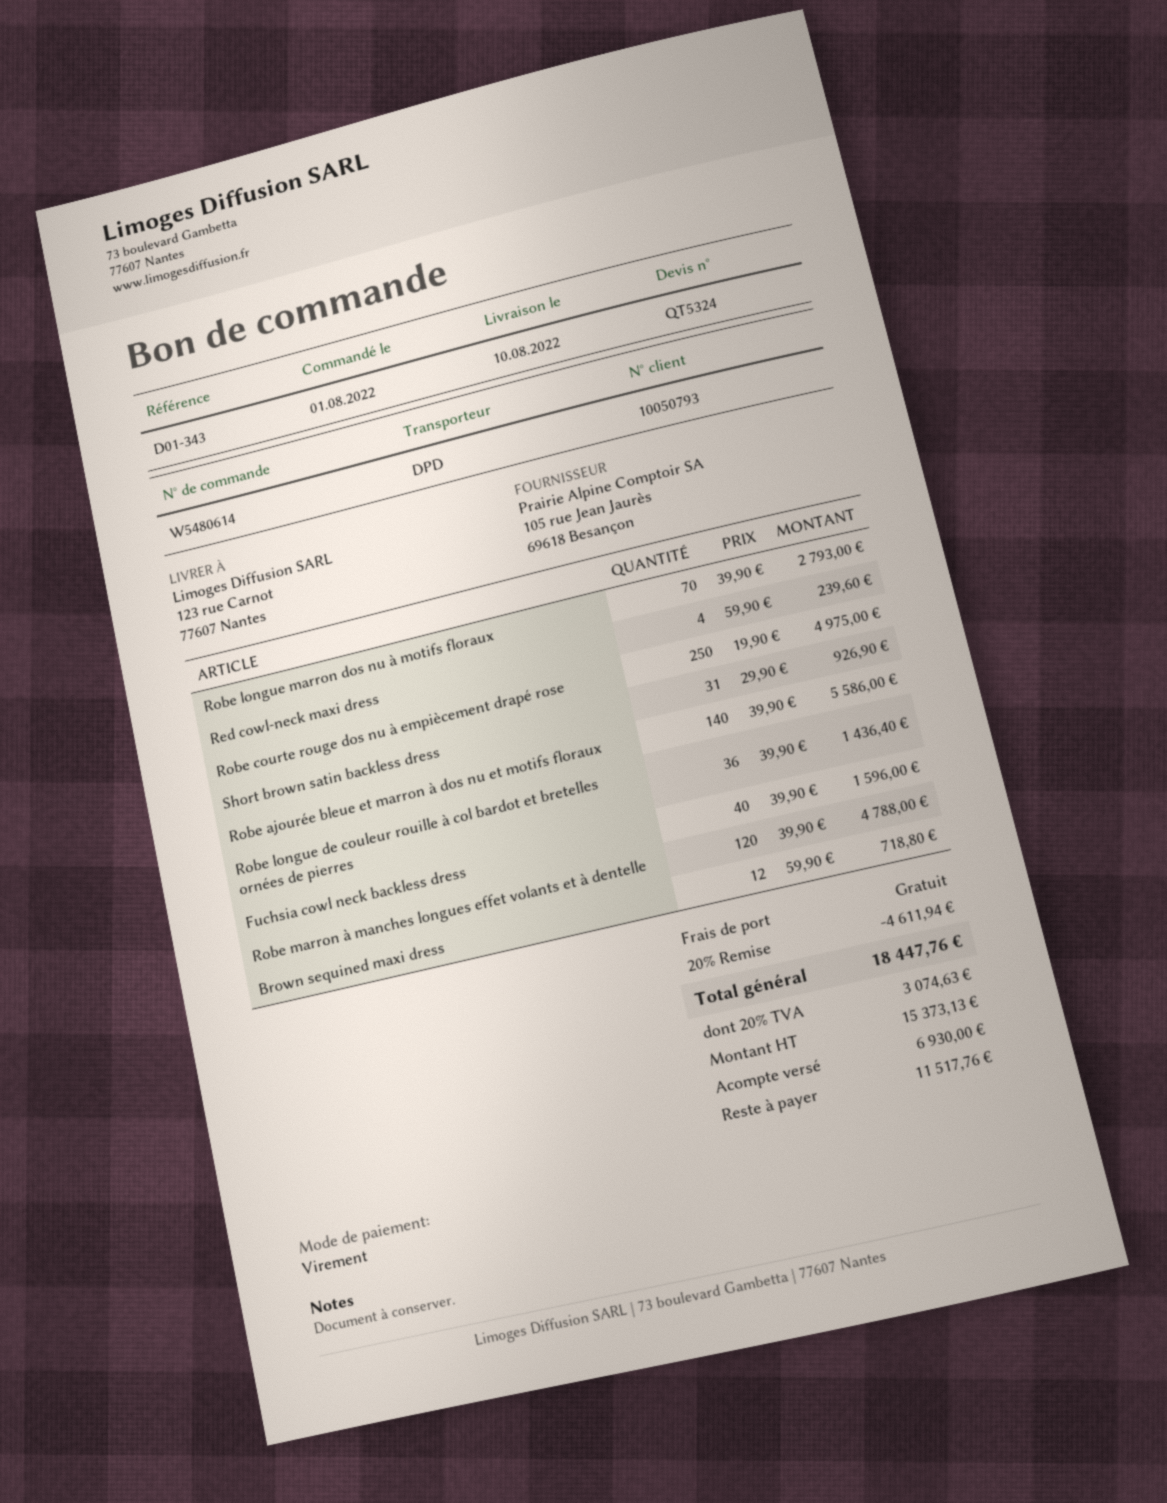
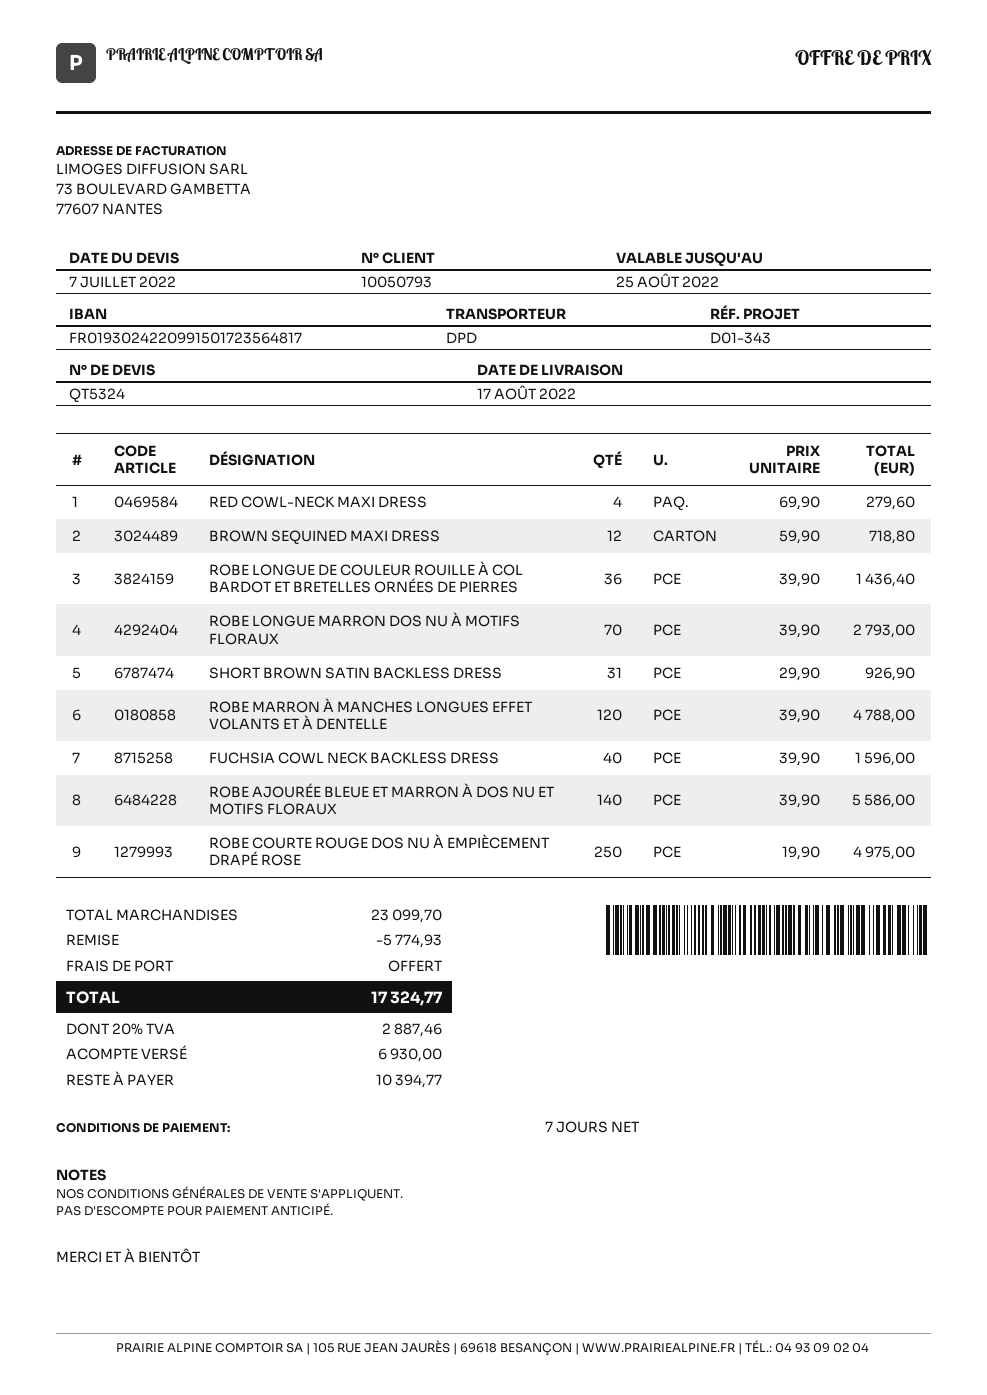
delivery date: 2022-08-10 -> 2022-08-17
Red cowl-neck maxi dress: 4 x 59.90 = 239.60 -> 4 x 69.90 = 279.60
discount: 4611.94 -> 5774.93
tax: 20% = 3074.63 -> 20% = 2887.46
total: 18447.76 -> 17324.77
balance: 11517.76 -> 10394.77

